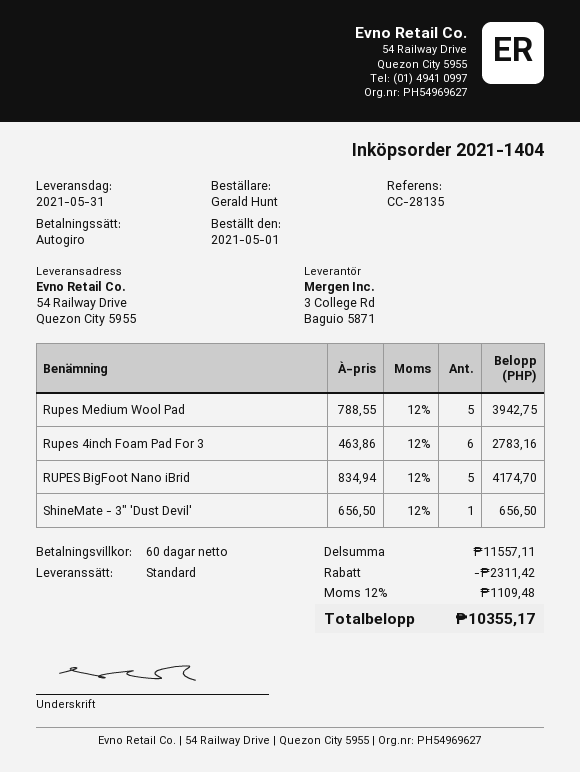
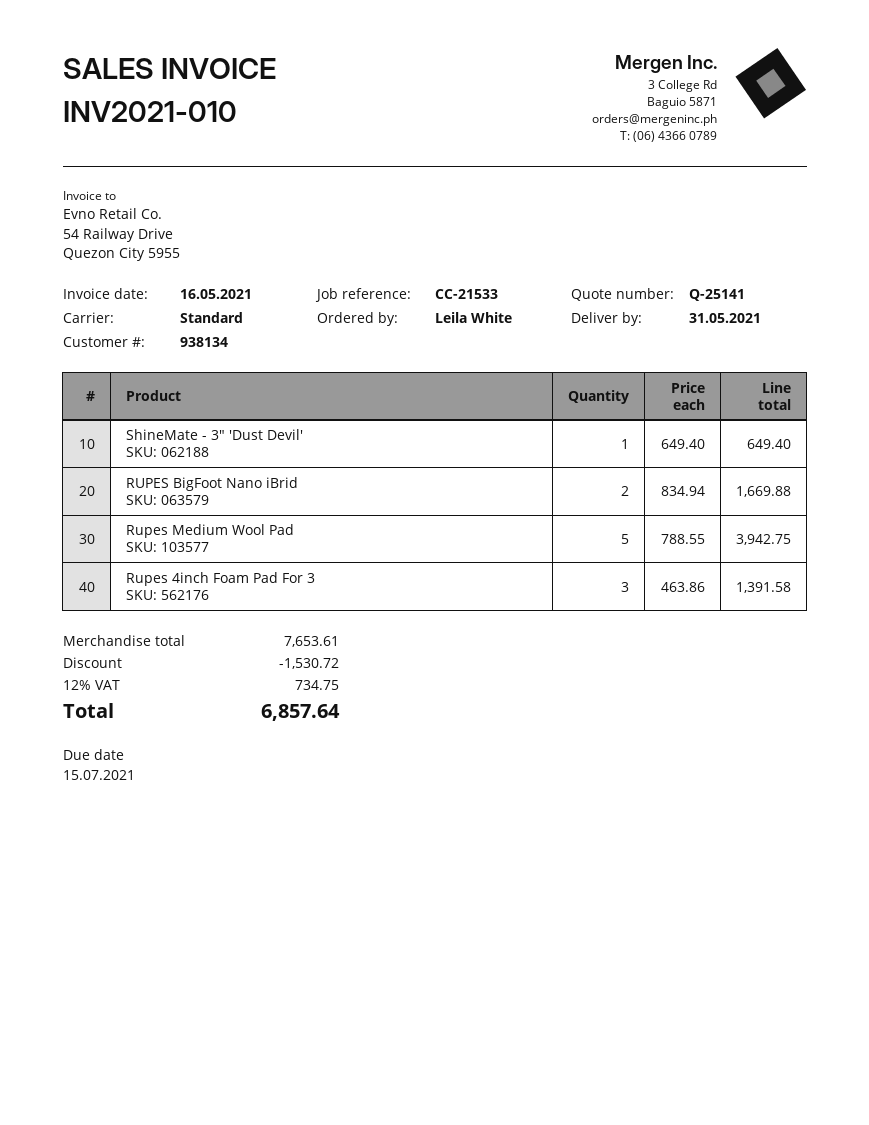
reference: CC-28135 -> CC-21533
ordered by: Gerald Hunt -> Leila White
Rupes 4inch Foam Pad For 3: 6 x 463.86 = 2783.16 -> 3 x 463.86 = 1391.58
RUPES BigFoot Nano iBrid: 5 x 834.94 = 4174.70 -> 2 x 834.94 = 1669.88
ShineMate - 3" 'Dust Devil': 1 x 656.50 = 656.50 -> 1 x 649.40 = 649.40
subtotal: 11557.11 -> 7653.61
discount: 2311.42 -> 1530.72
tax: 12% = 1109.48 -> 12% = 734.75
total: 10355.17 -> 6857.64

